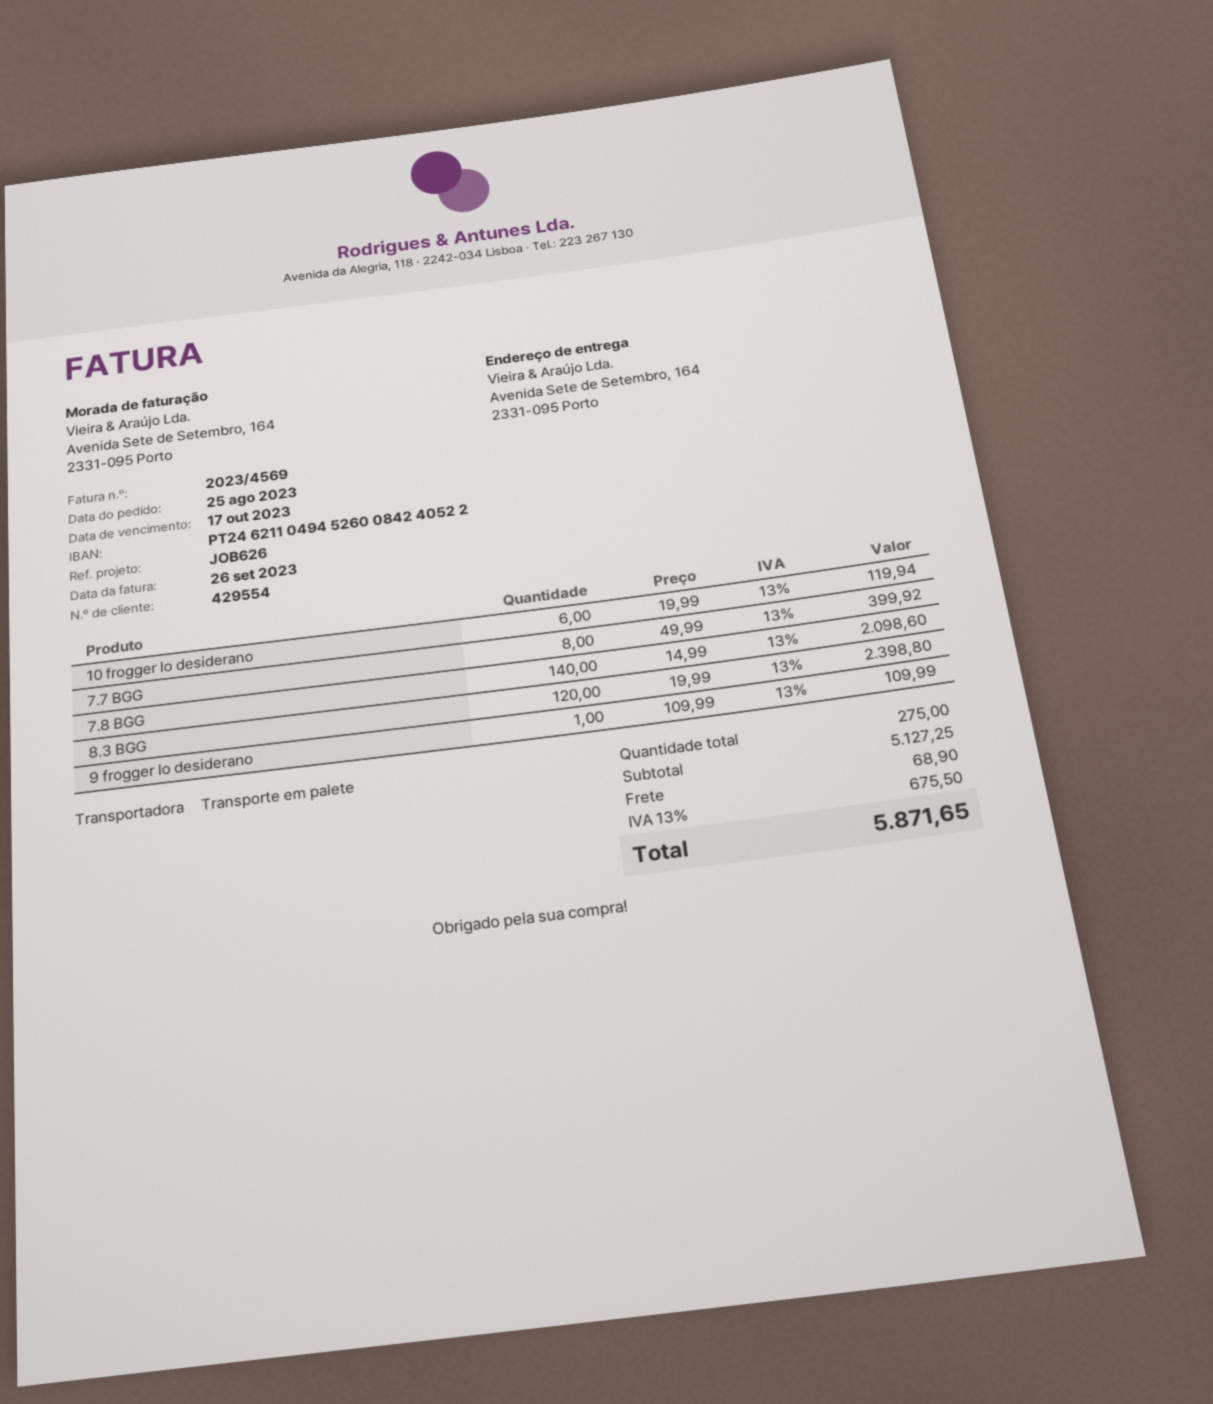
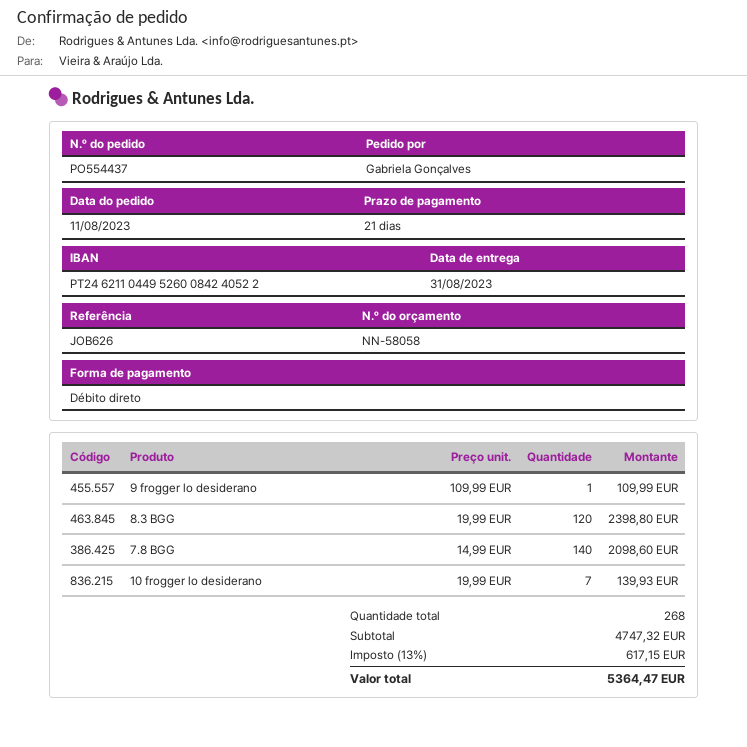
order date: 2023-08-25 -> 2023-08-11
bank account: PT24621104945260084240522 -> PT24621104495260084240522
10 frogger lo desiderano: 6 x 19.99 = 119.94 -> 7 x 19.99 = 139.93
7.7 BGG: 8 x 49.99 = 399.92 -> none
total quantity: 275 -> 268
subtotal: 5127.25 -> 4747.32
shipping: 68.90 -> none
tax: 13% = 675.50 -> 13% = 617.15
total: 5871.65 -> 5364.47

